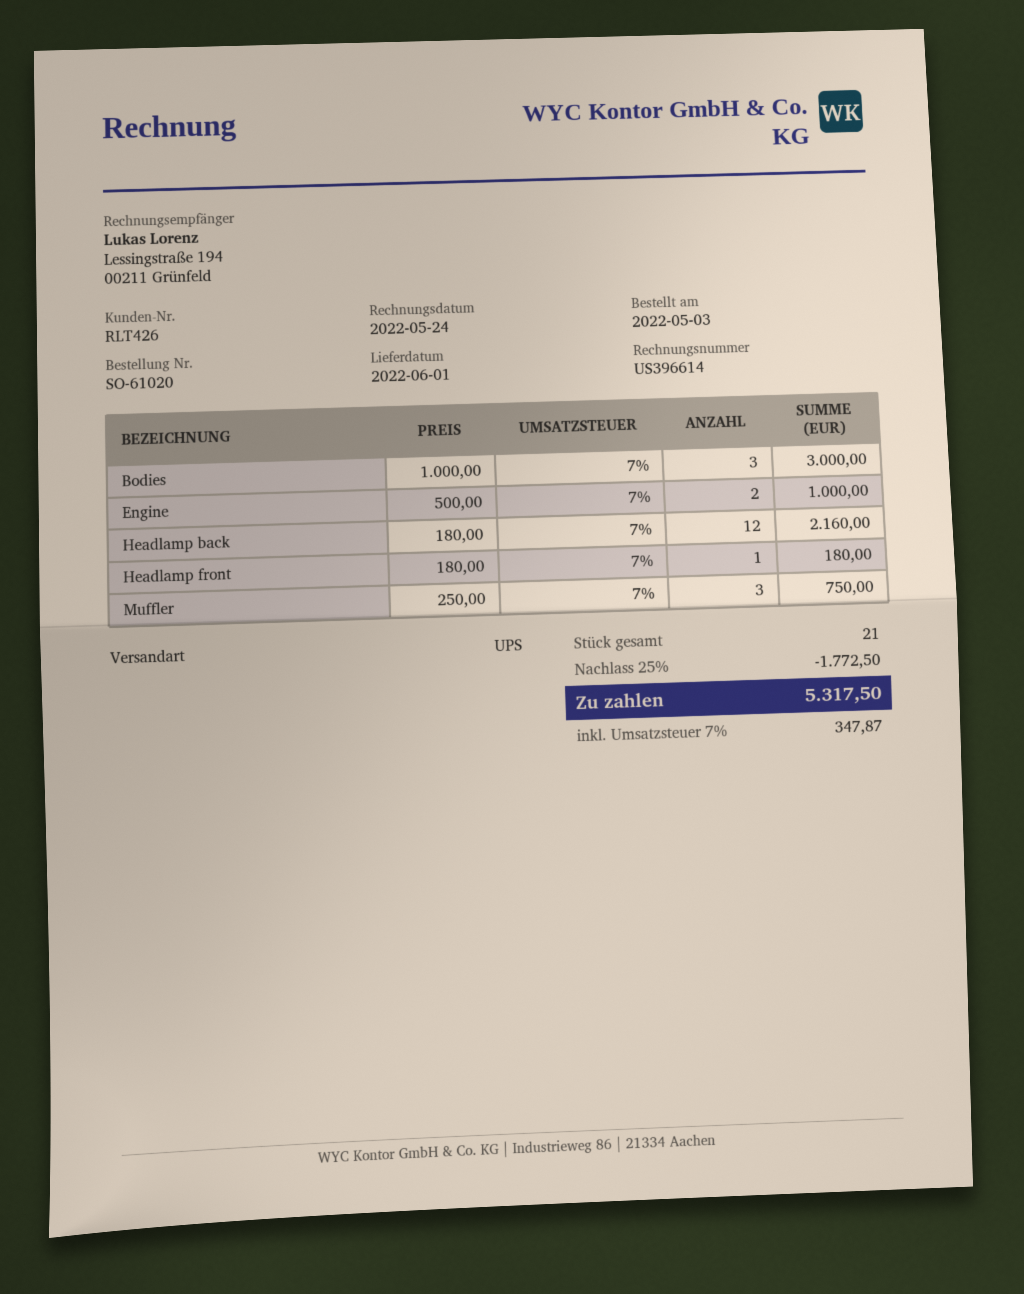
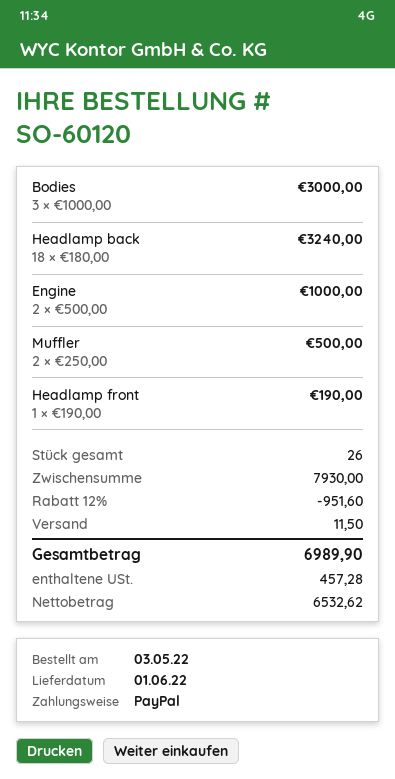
order number: SO-61020 -> SO-60120
Headlamp back: 12 x 180.00 = 2160.00 -> 18 x 180.00 = 3240.00
Headlamp front: 1 x 180.00 = 180.00 -> 1 x 190.00 = 190.00
Muffler: 3 x 250.00 = 750.00 -> 2 x 250.00 = 500.00
total quantity: 21 -> 26
discount: 25% = 1772.50 -> 12% = 951.60
shipping: none -> 11.50
tax: 347.87 -> 457.28
total: 5317.50 -> 6989.90

